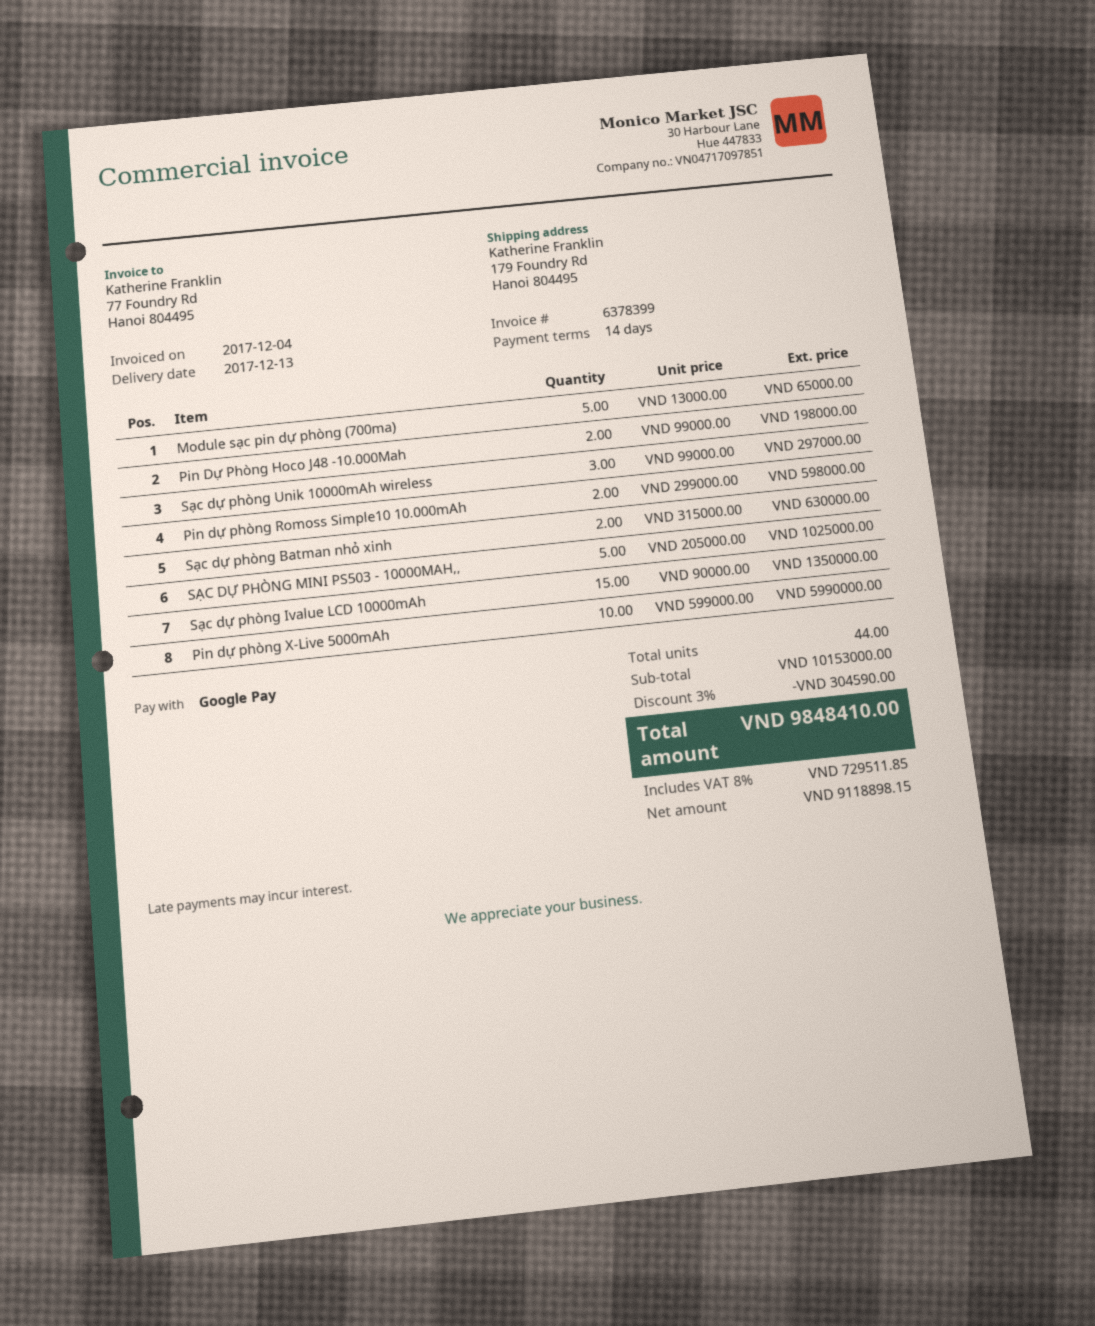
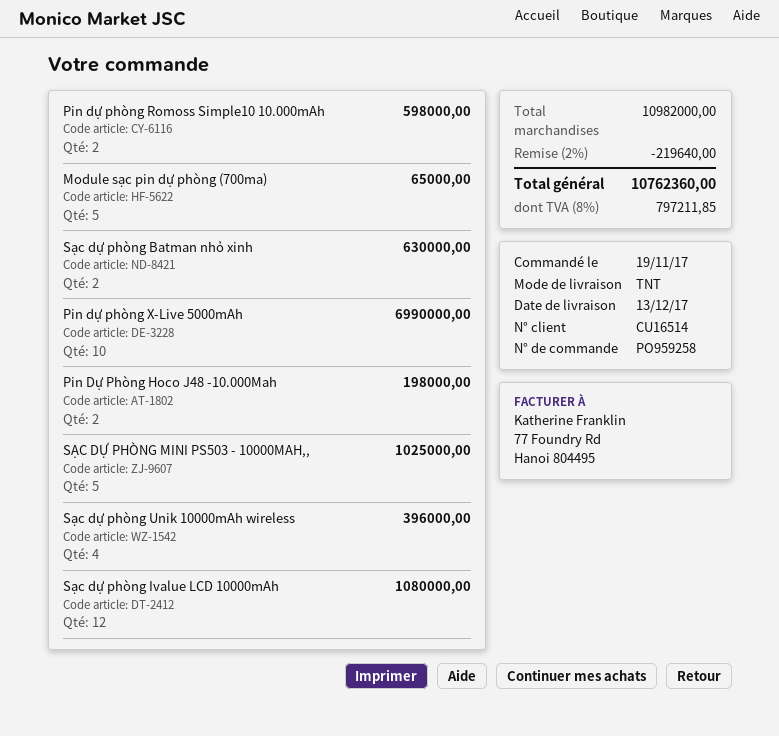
Sạc dự phòng Unik 10000mAh wireless: 3 for 297000.00 -> 4 for 396000.00
Sạc dự phòng Ivalue LCD 10000mAh: 15 for 1350000.00 -> 12 for 1080000.00
Pin dự phòng X-Live 5000mAh: 10 for 5990000.00 -> 10 for 6990000.00
subtotal: 10153000.00 -> 10982000.00
discount: 3% = 304590.00 -> 2% = 219640.00
tax: 8% = 729511.85 -> 8% = 797211.85
total: 9848410.00 -> 10762360.00

